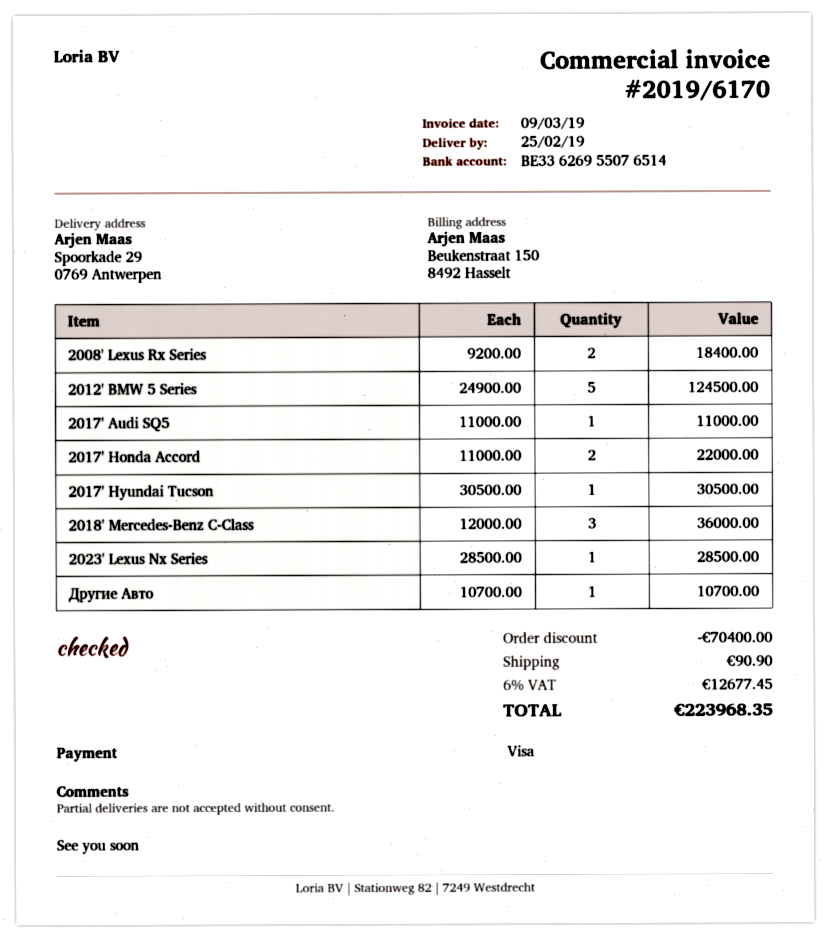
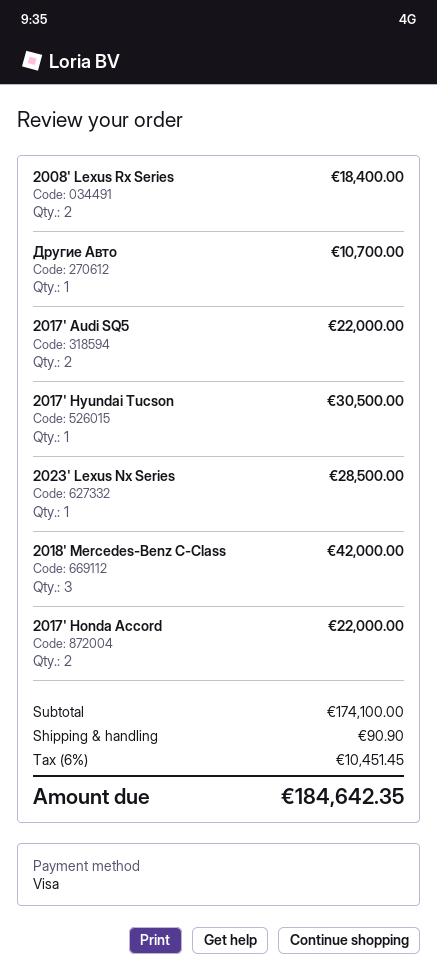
2012' BMW 5 Series: 5 for 124500.00 -> none
2017' Audi SQ5: 1 for 11000.00 -> 2 for 22000.00
2018' Mercedes-Benz C-Class: 3 for 36000.00 -> 3 for 42000.00
discount: 70400.00 -> none
tax: 6% = 12677.45 -> 6% = 10451.45
total: 223968.35 -> 184642.35

